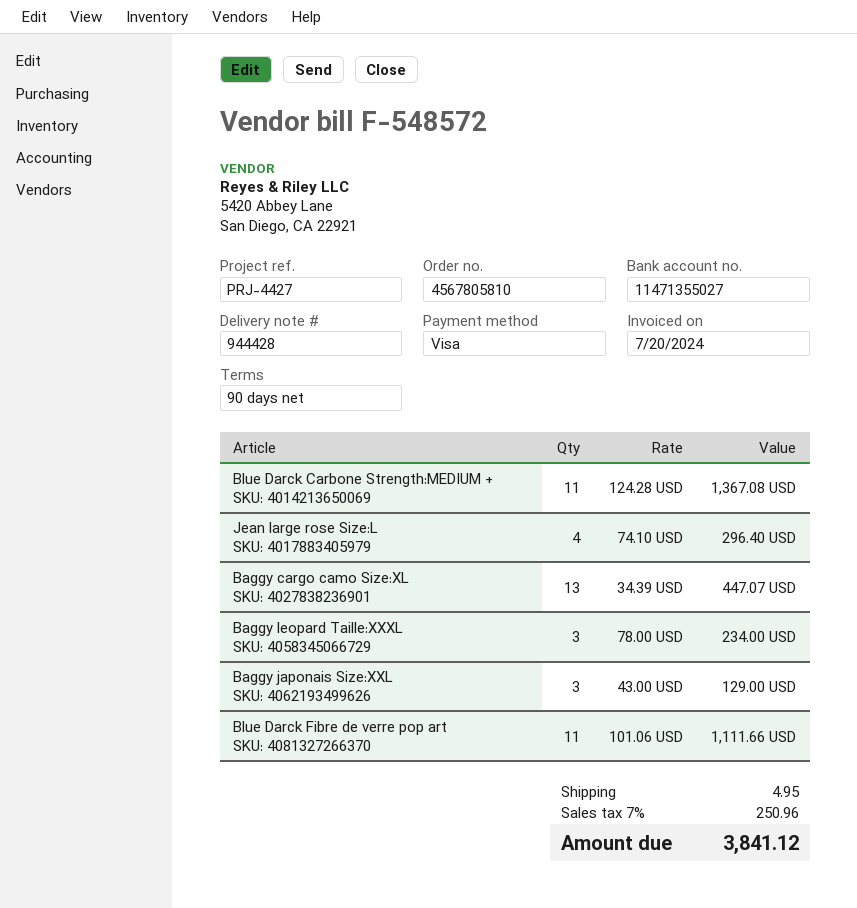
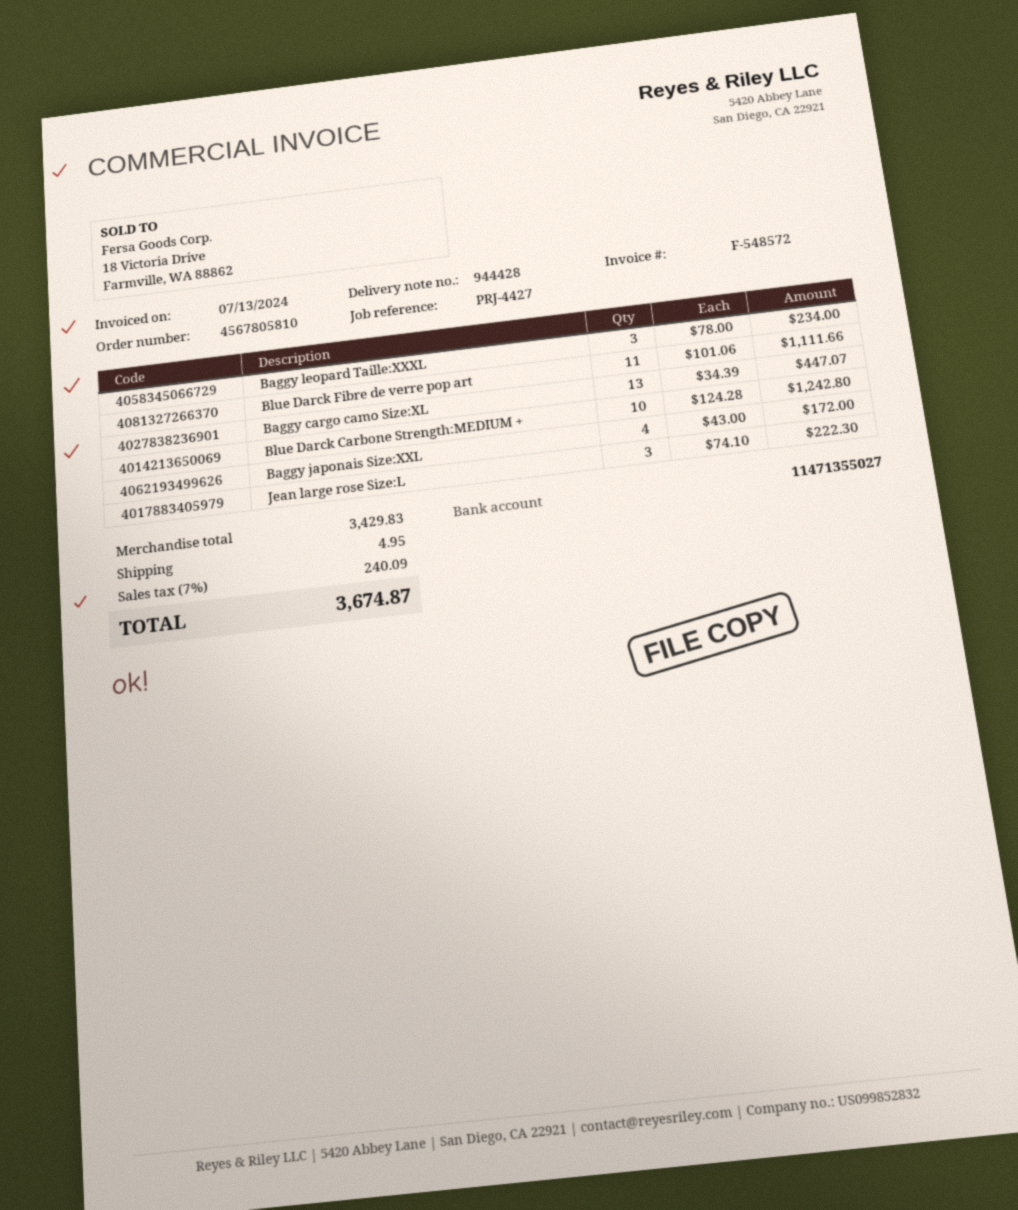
invoice date: 2024-07-20 -> 2024-07-13
Blue Darck Carbone Strength:MEDIUM +: 11 x 124.28 = 1367.08 -> 10 x 124.28 = 1242.80
Jean large rose Size:L: 4 x 74.10 = 296.40 -> 3 x 74.10 = 222.30
Baggy japonais Size:XXL: 3 x 43.00 = 129.00 -> 4 x 43.00 = 172.00
tax: 7% = 250.96 -> 7% = 240.09
total: 3841.12 -> 3674.87

